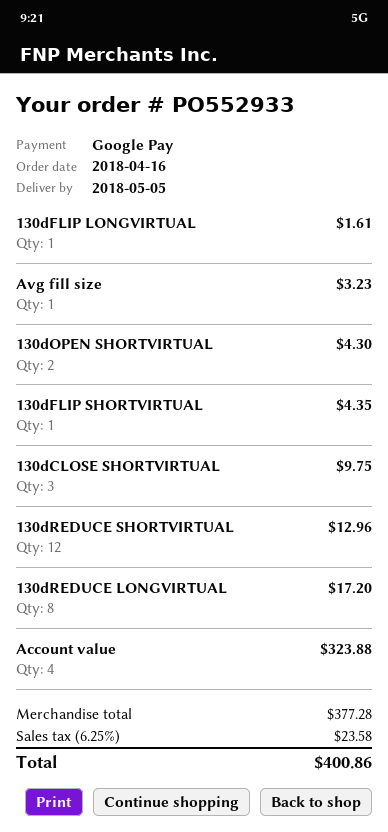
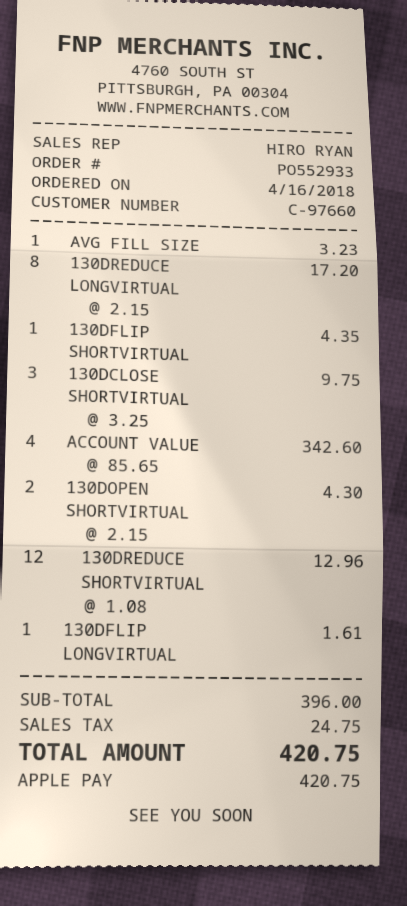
payment method: Google Pay -> Apple Pay
Account value: 4 for 323.88 -> 4 for 342.60
subtotal: 377.28 -> 396.00
tax: 23.58 -> 24.75
total: 400.86 -> 420.75

